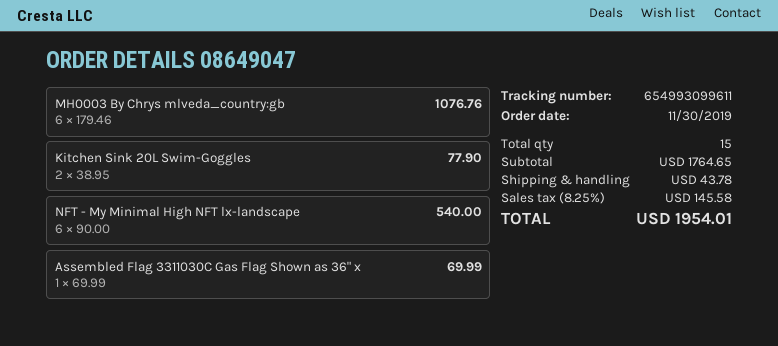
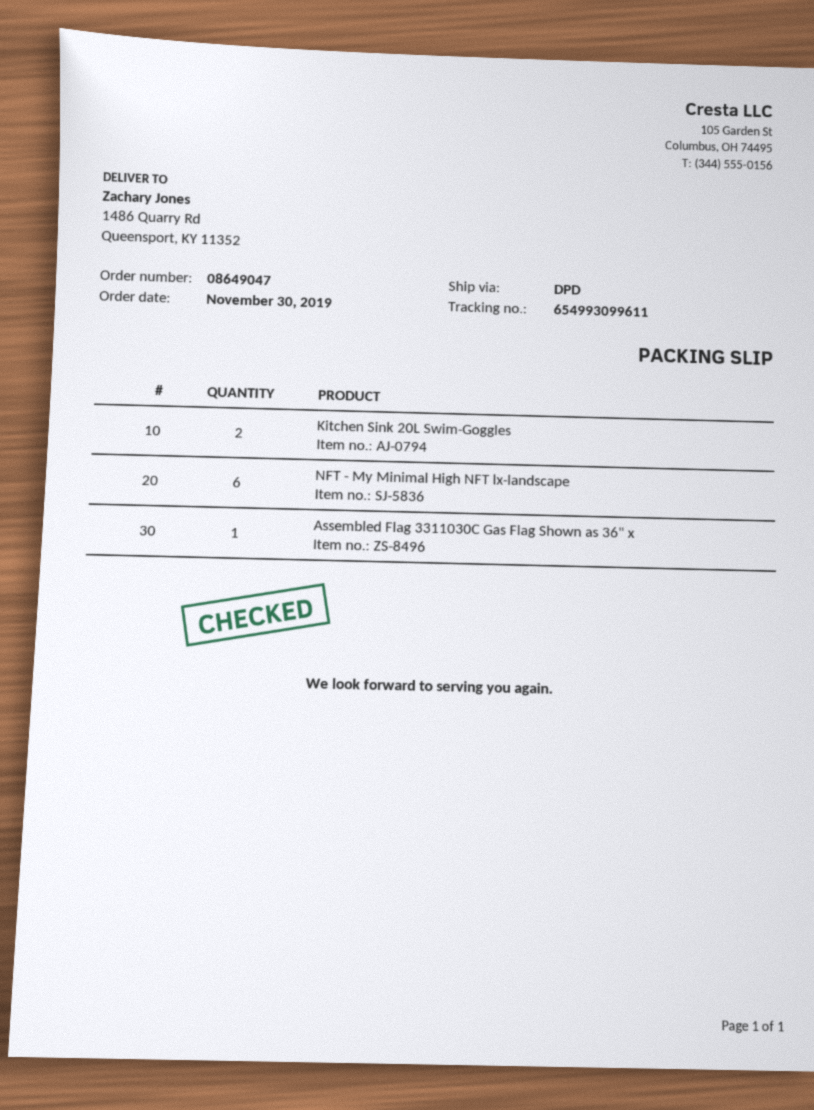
MH0003 By Chrys mlveda_country:gb: 6 -> none

